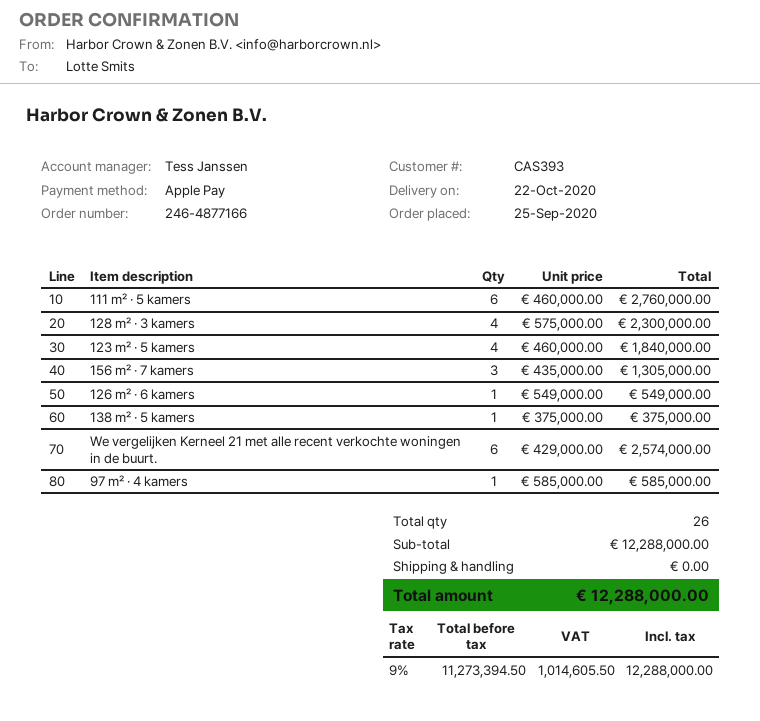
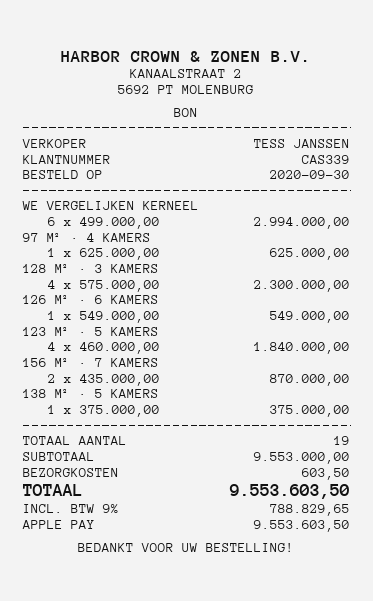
order date: 2020-09-25 -> 2020-09-30
customer number: CAS393 -> CAS339
111 m² · 5 kamers: 6 x 460000.00 = 2760000.00 -> none
156 m² · 7 kamers: 3 x 435000.00 = 1305000.00 -> 2 x 435000.00 = 870000.00
We vergelijken Kerneel 21 met alle recent verkochte woningen in de buurt.: 6 x 429000.00 = 2574000.00 -> 6 x 499000.00 = 2994000.00
97 m² · 4 kamers: 1 x 585000.00 = 585000.00 -> 1 x 625000.00 = 625000.00
total quantity: 26 -> 19
subtotal: 12288000.00 -> 9553000.00
shipping: 0.00 -> 603.50
tax: 9% = 1014605.50 -> 9% = 788829.65
total: 12288000.00 -> 9553603.50

